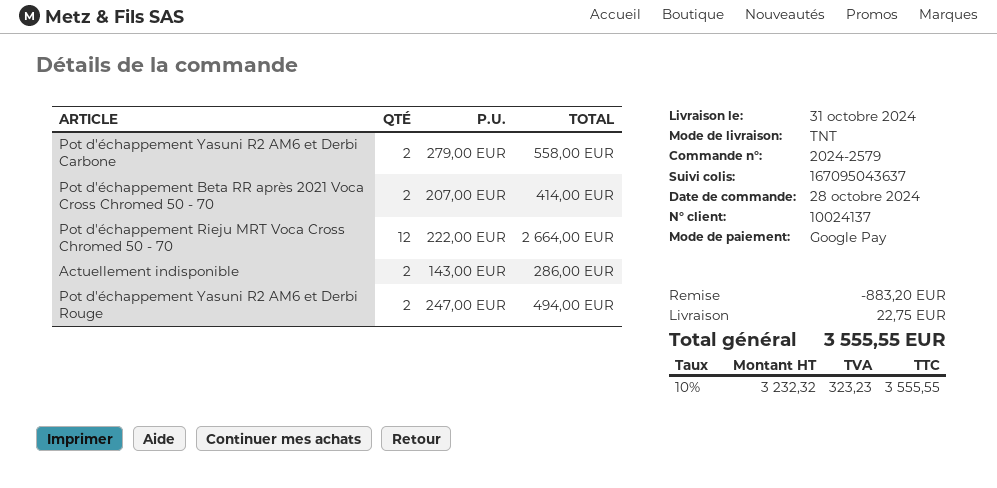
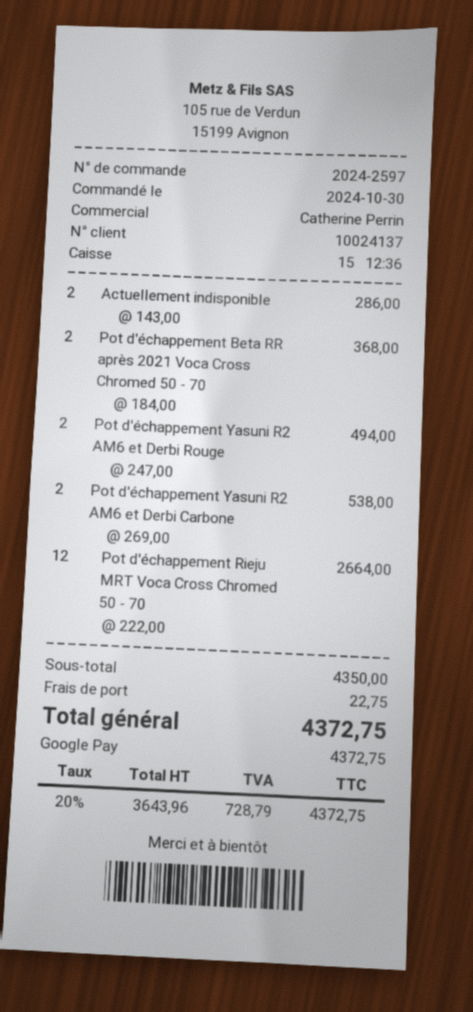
order number: 2024-2579 -> 2024-2597
order date: 2024-10-28 -> 2024-10-30
Pot d'échappement Yasuni R2 AM6 et Derbi Carbone: 2 x 279.00 = 558.00 -> 2 x 269.00 = 538.00
Pot d'échappement Beta RR après 2021 Voca Cross Chromed 50 - 70: 2 x 207.00 = 414.00 -> 2 x 184.00 = 368.00
discount: 883.20 -> none
net: 3232.32 -> 3643.96
tax: 10% = 323.23 -> 20% = 728.79
total: 3555.55 -> 4372.75

